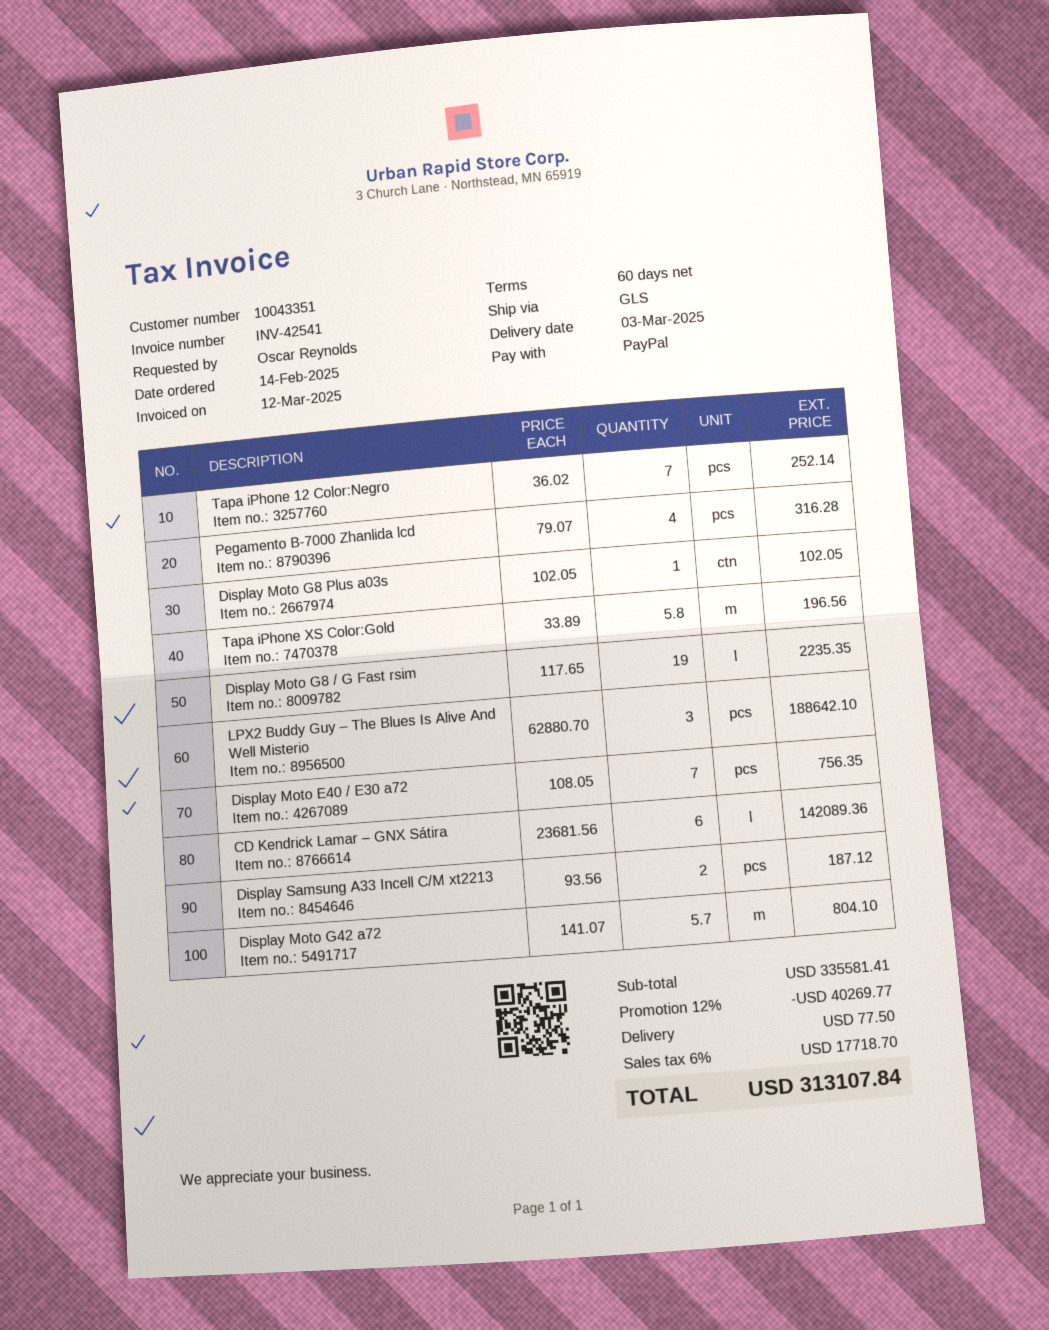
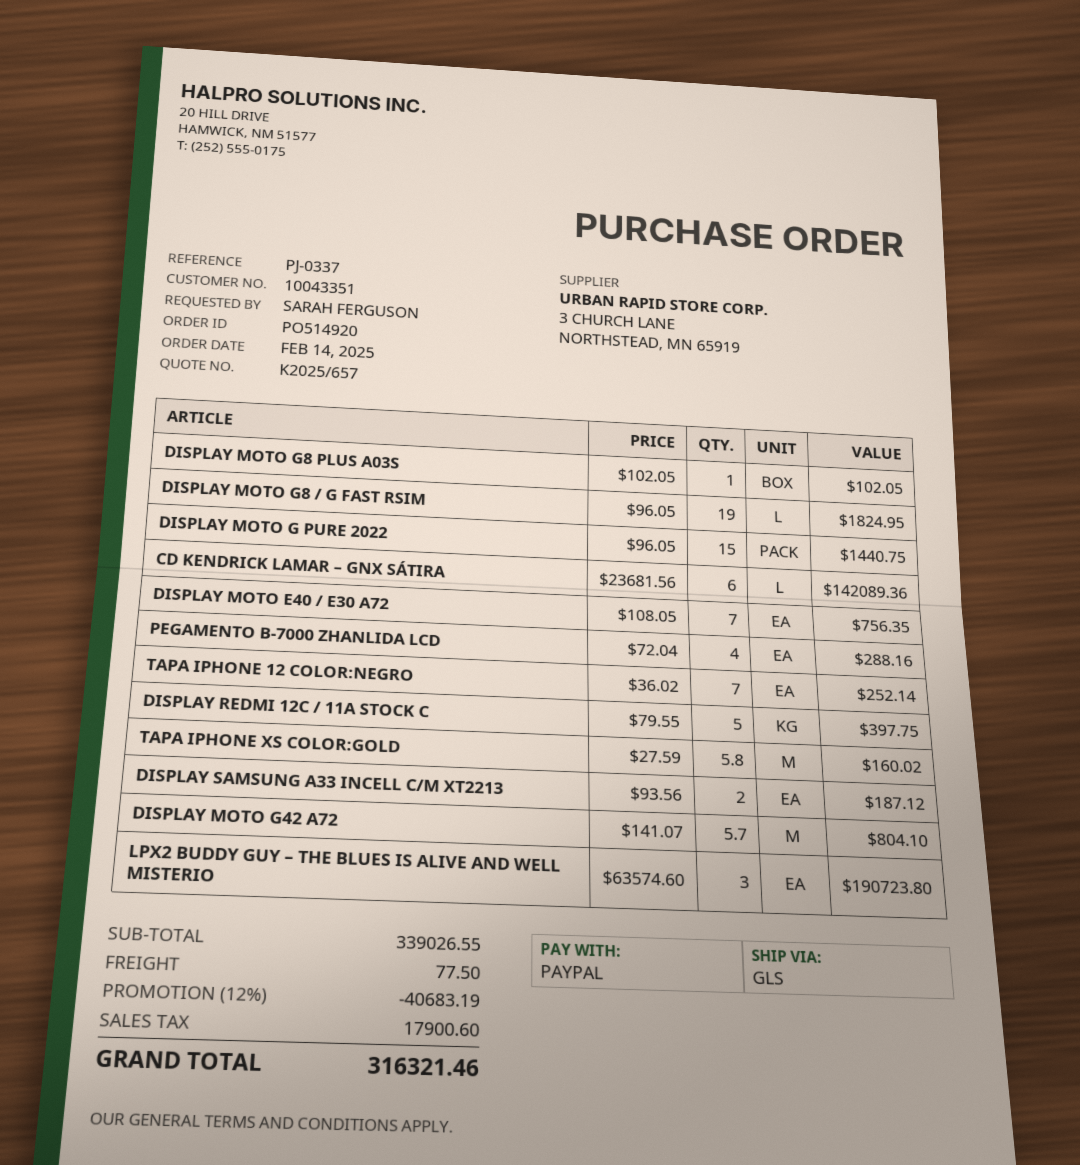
ordered by: Oscar Reynolds -> SARAH FERGUSON
Pegamento B-7000 Zhanlida lcd: 4 x 79.07 = 316.28 -> 4 x 72.04 = 288.16
Tapa iPhone XS Color:Gold: 5.8 x 33.89 = 196.56 -> 5.8 x 27.59 = 160.02
Display Moto G8 / G Fast rsim: 19 x 117.65 = 2235.35 -> 19 x 96.05 = 1824.95
LPX2 Buddy Guy – The Blues Is Alive And Well Misterio: 3 x 62880.70 = 188642.10 -> 3 x 63574.60 = 190723.80
DISPLAY MOTO G PURE 2022: none -> 15 x 96.05 = 1440.75
DISPLAY REDMI 12C / 11A STOCK C: none -> 5 x 79.55 = 397.75
subtotal: 335581.41 -> 339026.55
discount: 12% = 40269.77 -> 12% = 40683.19
tax: 17718.70 -> 17900.60
total: 313107.84 -> 316321.46

